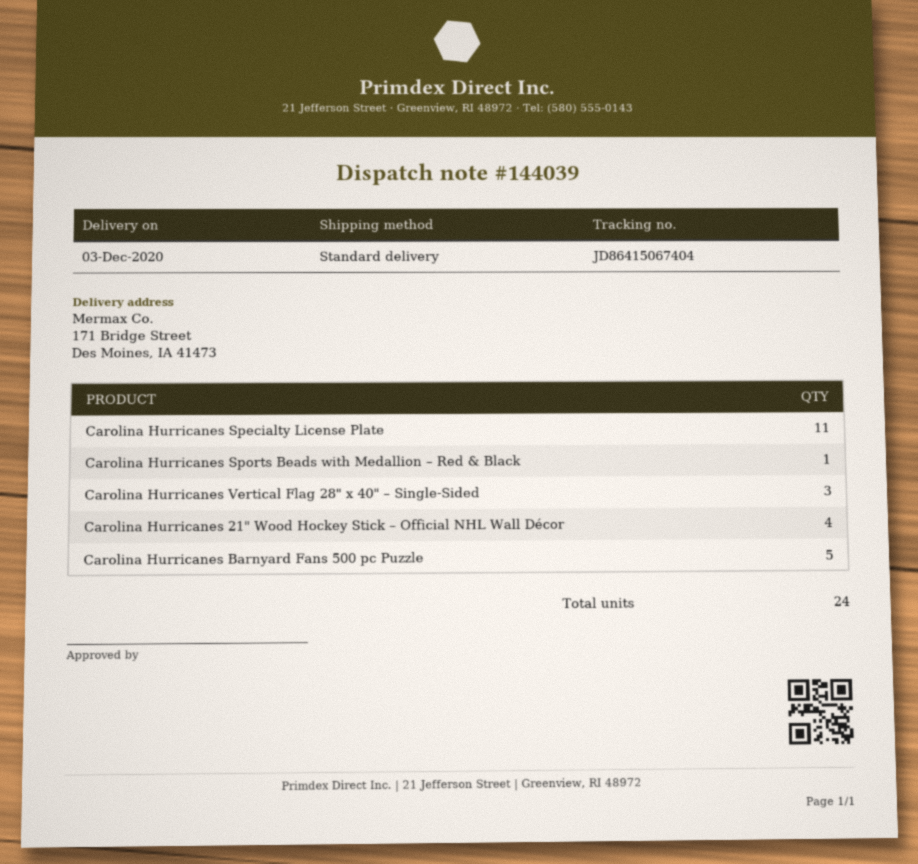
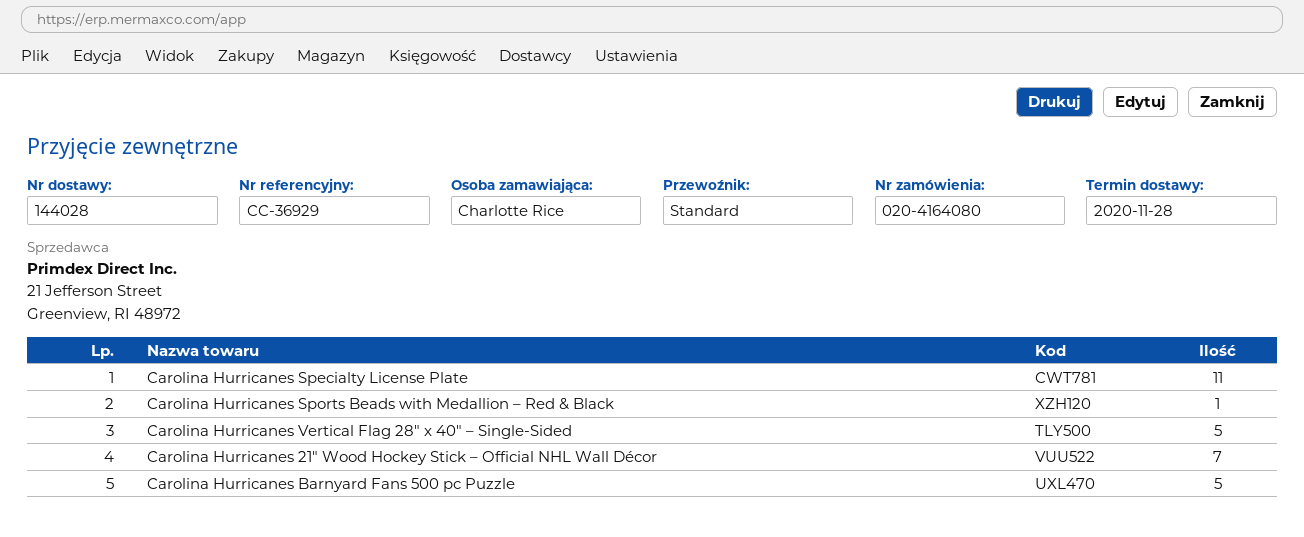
delivery note number: 144039 -> 144028
delivery date: 2020-12-03 -> 2020-11-28
Carolina Hurricanes Vertical Flag 28" x 40" – Single-Sided: 3 -> 5
Carolina Hurricanes 21" Wood Hockey Stick – Official NHL Wall Décor: 4 -> 7

